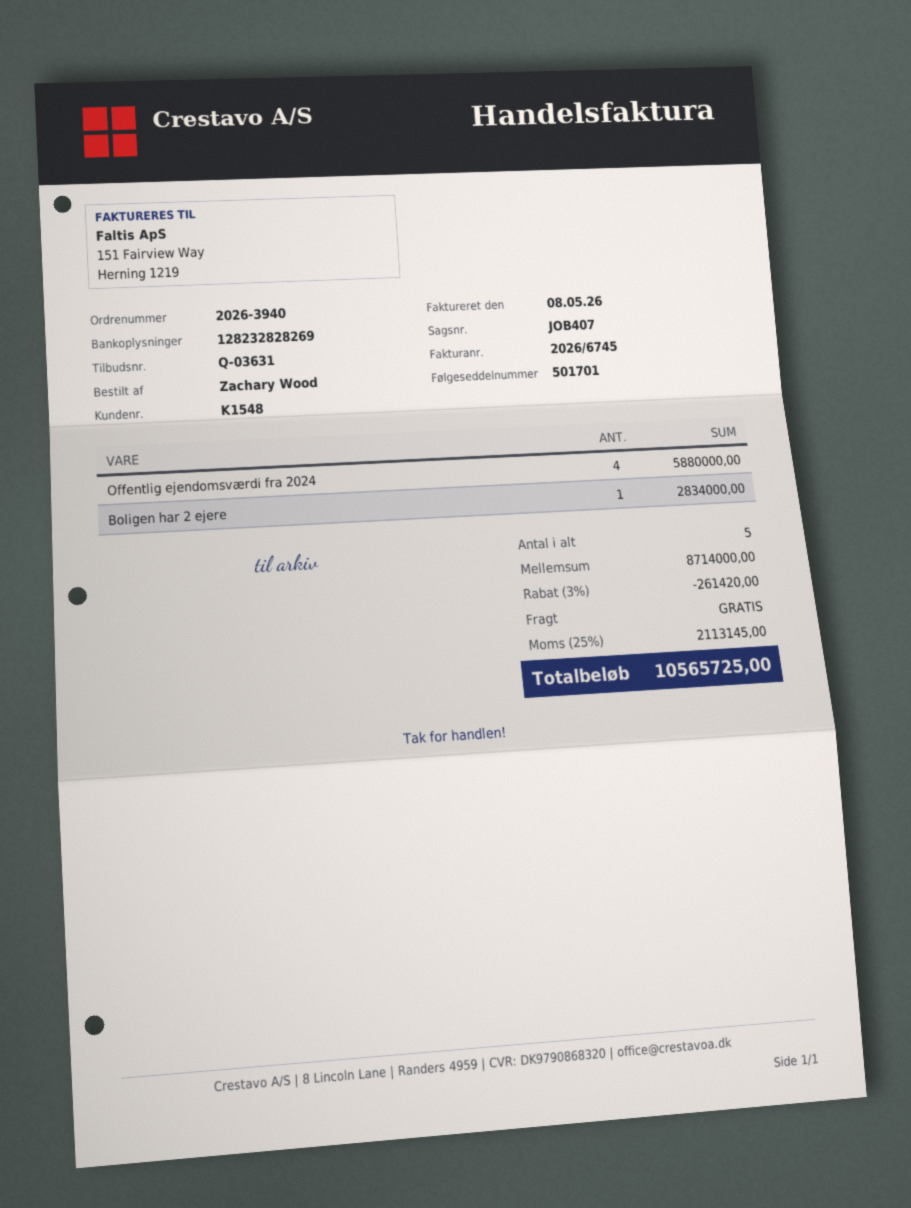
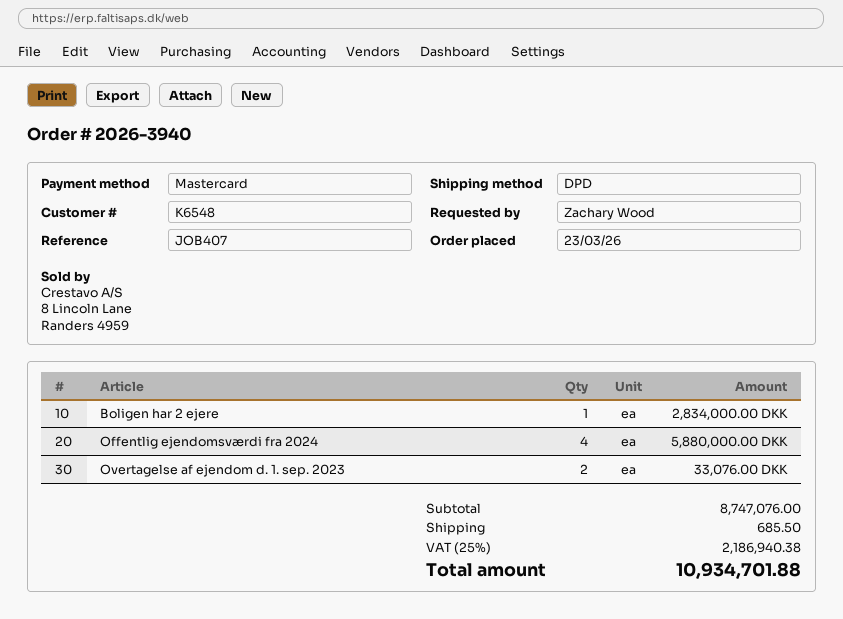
customer number: K1548 -> K6548
Overtagelse af ejendom d. 1. sep. 2023: none -> 2 for 33076.00
subtotal: 8714000.00 -> 8747076.00
discount: 3% = 261420.00 -> none
shipping: 0.00 -> 685.50
tax: 25% = 2113145.00 -> 25% = 2186940.38
total: 10565725.00 -> 10934701.88

